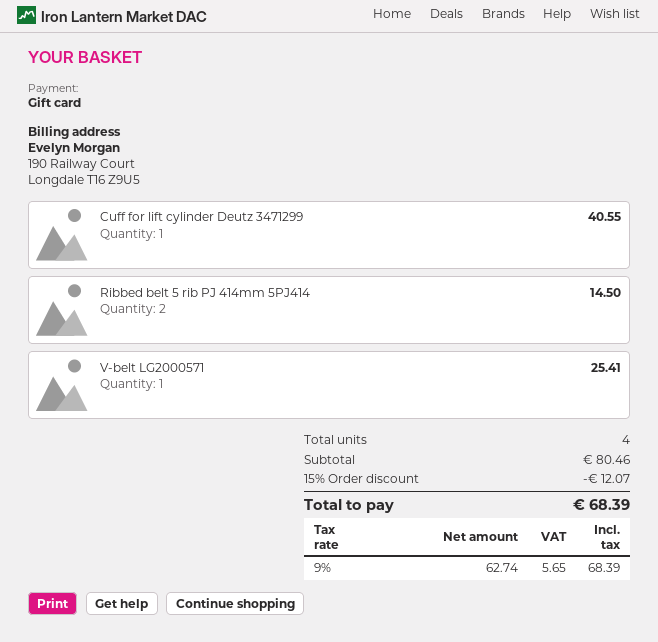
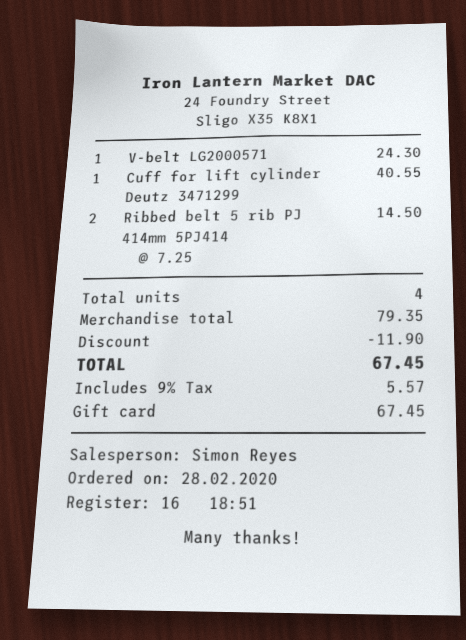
V-belt LG2000571: 1 for 25.41 -> 1 for 24.30
subtotal: 80.46 -> 79.35
discount: 12.07 -> 11.90
tax: 9% = 5.65 -> 9% = 5.57
total: 68.39 -> 67.45

